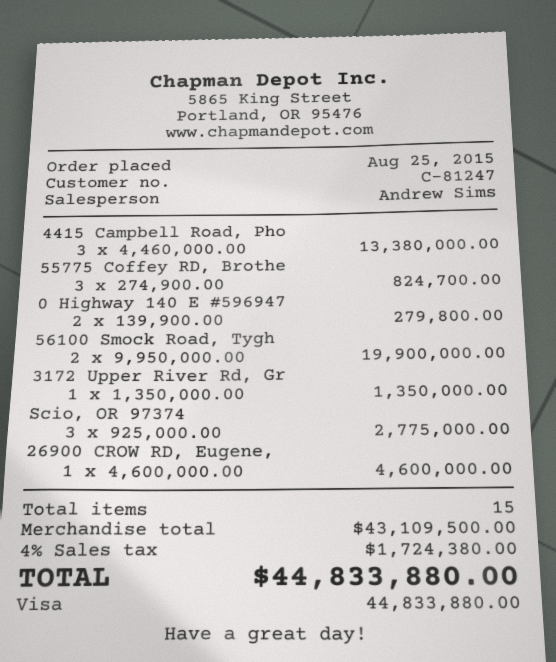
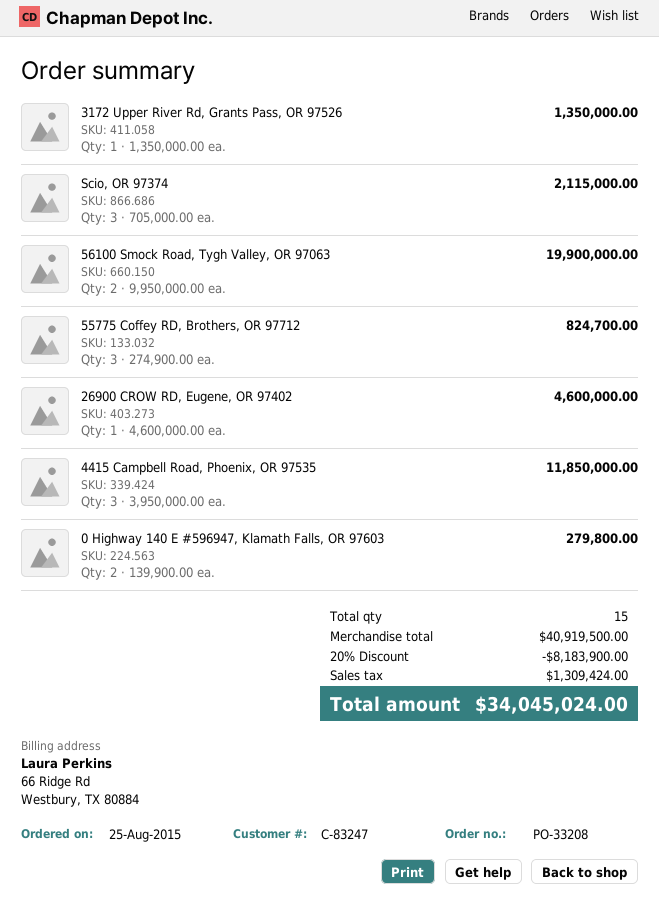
customer number: C-81247 -> C-83247
4415 Campbell Road, Pho: 3 x 4460000.00 = 13380000.00 -> 3 x 3950000.00 = 11850000.00
Scio, OR 97374: 3 x 925000.00 = 2775000.00 -> 3 x 705000.00 = 2115000.00
subtotal: 43109500.00 -> 40919500.00
discount: none -> 20% = 8183900.00
tax: 1724380.00 -> 1309424.00
total: 44833880.00 -> 34045024.00

